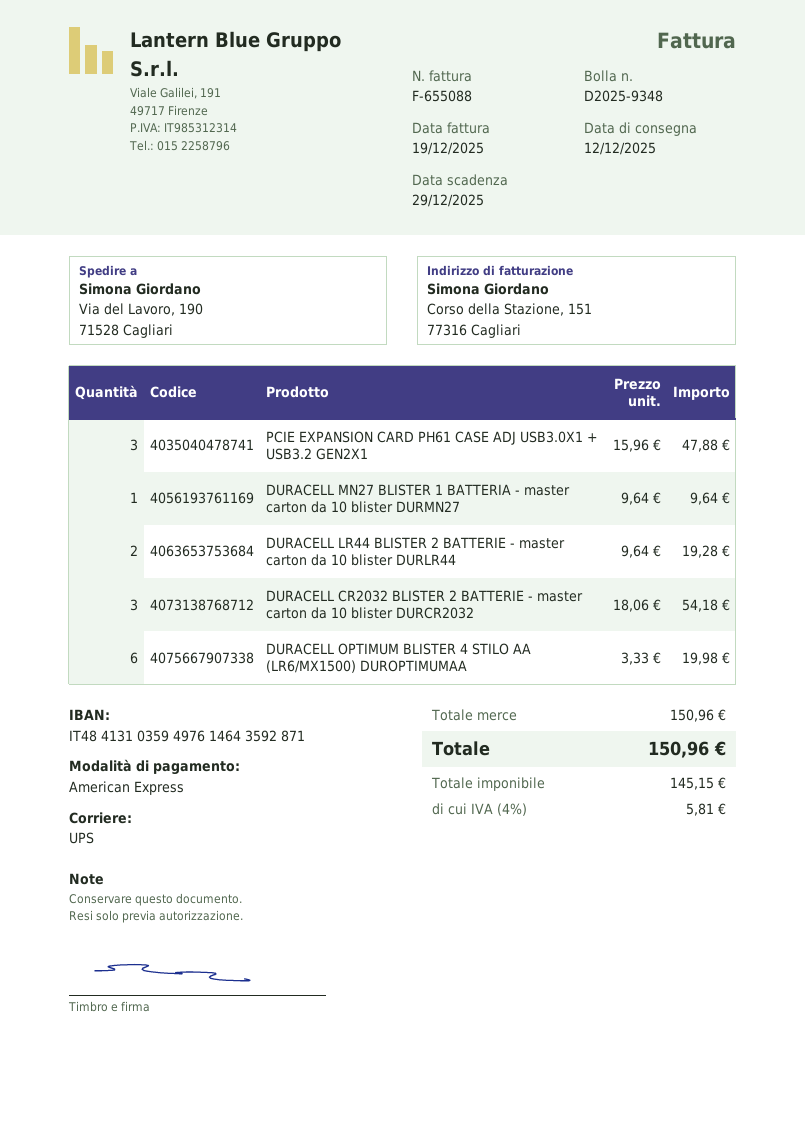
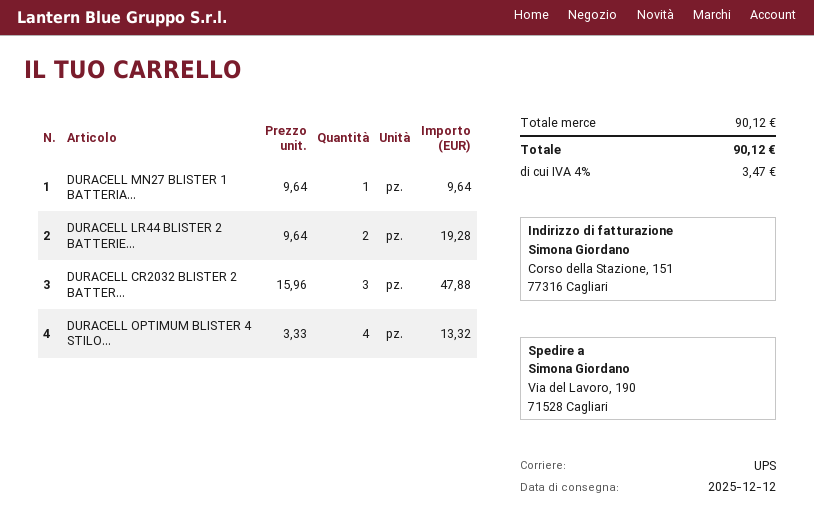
PCIE EXPANSION CARD PH61 CASE ADJ USB3.0X1 + USB3.2 GEN2X1: 3 x 15.96 = 47.88 -> none
DURACELL CR2032 BLISTER 2 BATTERIE - master carton da 10 blister DURCR2032: 3 x 18.06 = 54.18 -> 3 x 15.96 = 47.88
DURACELL OPTIMUM BLISTER 4 STILO AA (LR6/MX1500) DUROPTIMUMAA: 6 x 3.33 = 19.98 -> 4 x 3.33 = 13.32
subtotal: 150.96 -> 90.12
tax: 4% = 5.81 -> 4% = 3.47
total: 150.96 -> 90.12

